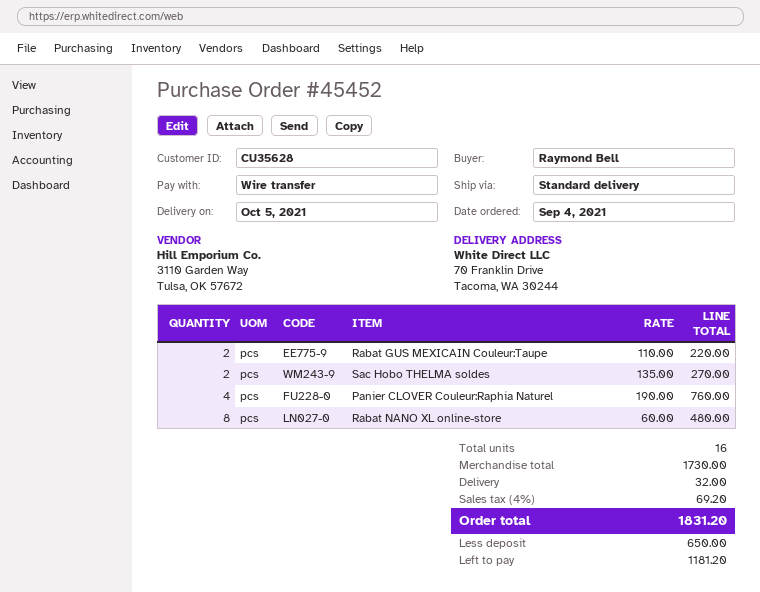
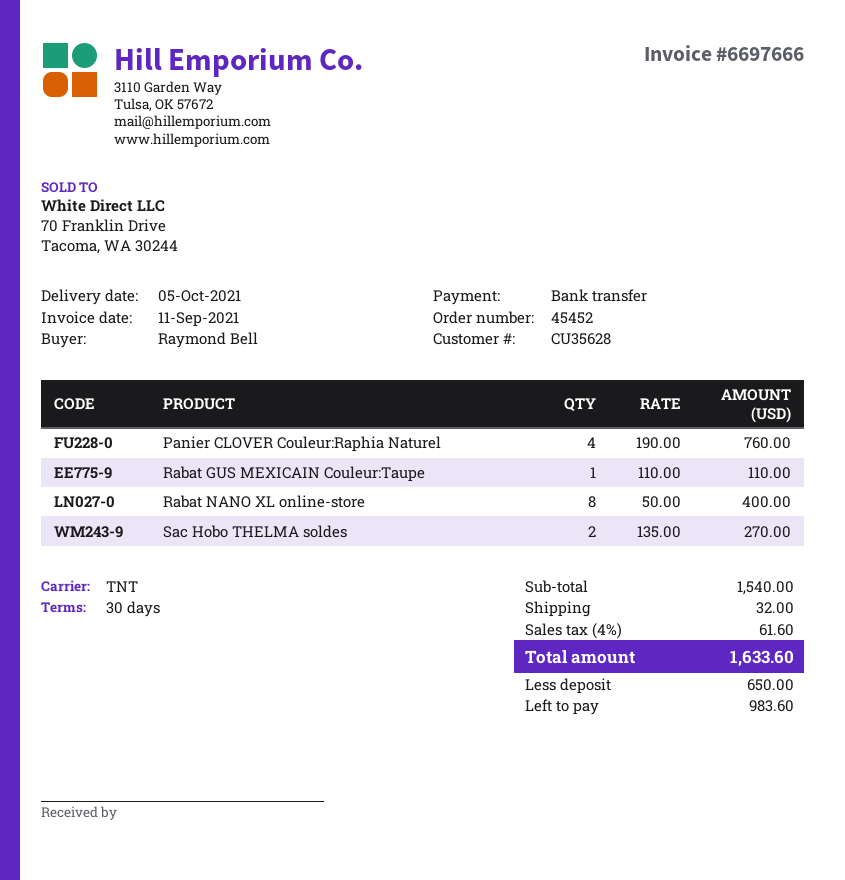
shipping method: standard -> TNT
Rabat GUS MEXICAIN Couleur:Taupe: 2 x 110.00 = 220.00 -> 1 x 110.00 = 110.00
Rabat NANO XL online-store: 8 x 60.00 = 480.00 -> 8 x 50.00 = 400.00
subtotal: 1730.00 -> 1540.00
tax: 4% = 69.20 -> 4% = 61.60
total: 1831.20 -> 1633.60
balance: 1181.20 -> 983.60

